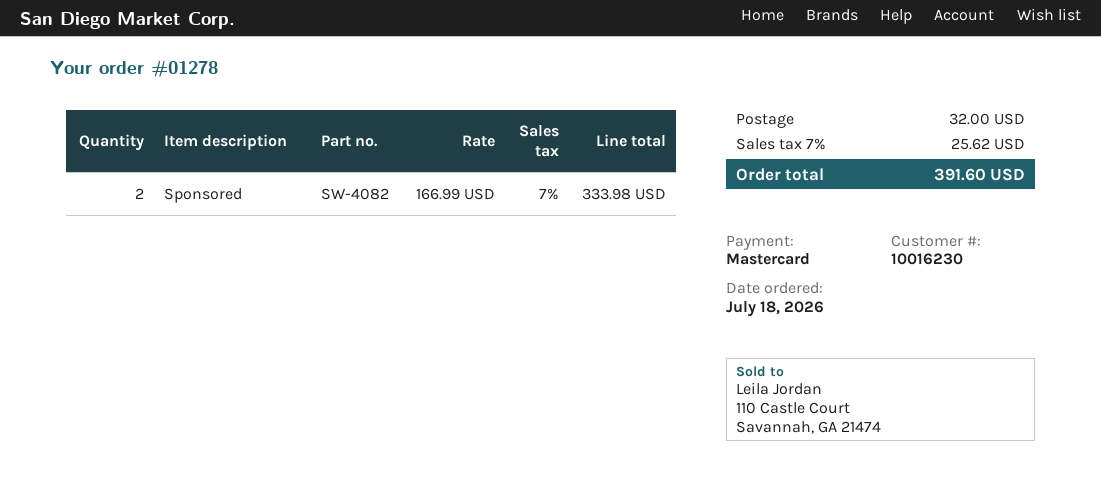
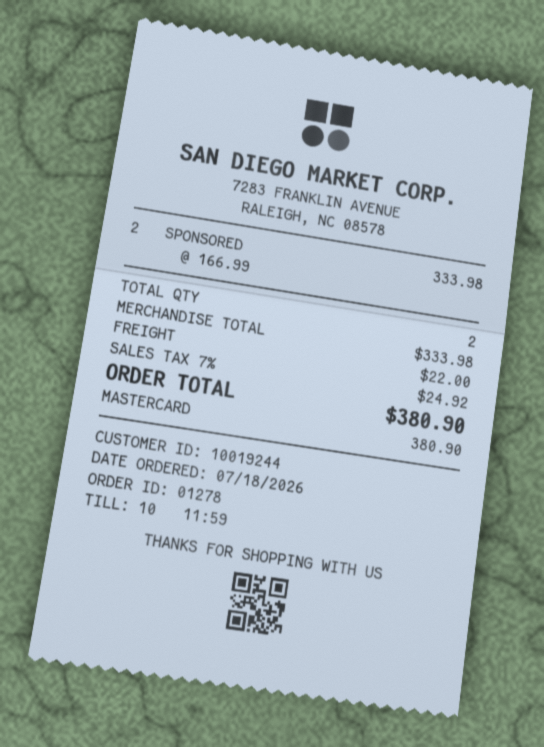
customer number: 10016230 -> 10019244
shipping: 32.00 -> 22.00
tax: 7% = 25.62 -> 7% = 24.92
total: 391.60 -> 380.90

